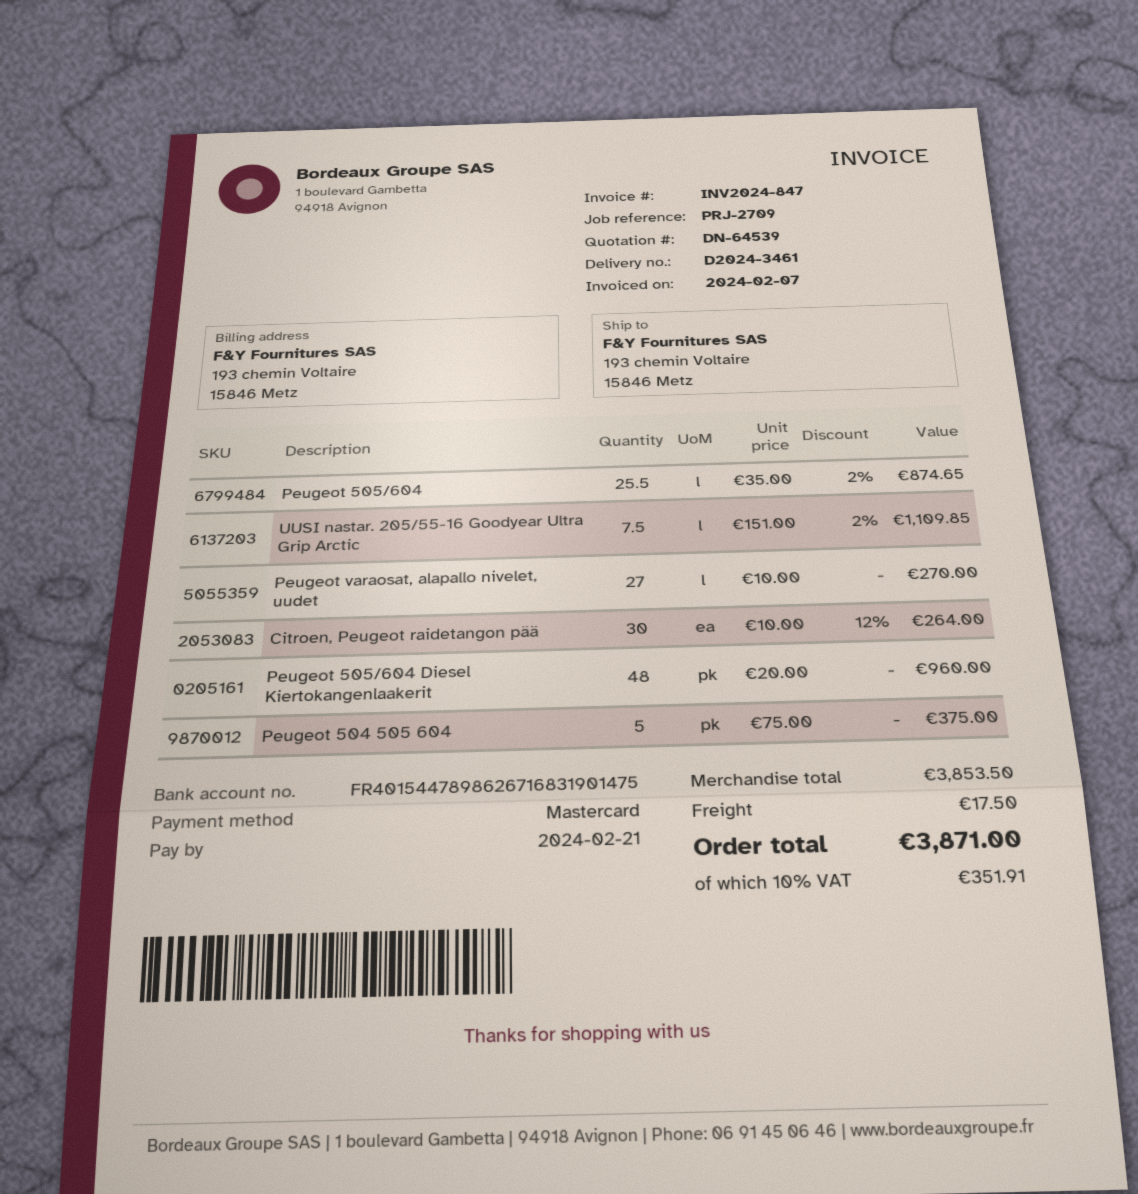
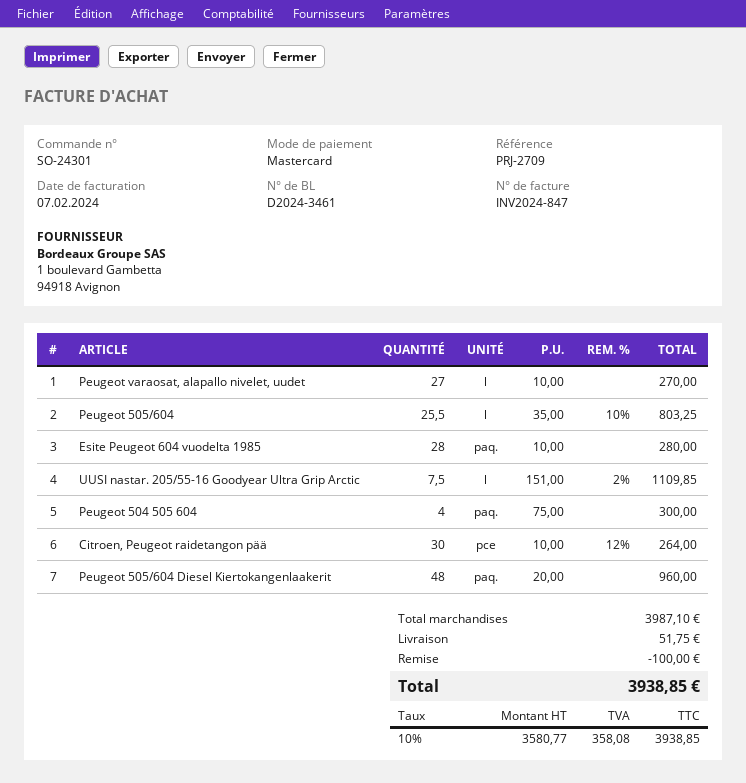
Peugeot 505/604: 25.5 x 35.00 - 2% = 874.65 -> 25.5 x 35.00 - 10% = 803.25
Peugeot 504 505 604: 5 x 75.00 = 375.00 -> 4 x 75.00 = 300.00
Esite Peugeot 604 vuodelta 1985: none -> 28 x 10.00 = 280.00
subtotal: 3853.50 -> 3987.10
discount: none -> 100.00
shipping: 17.50 -> 51.75
tax: 10% = 351.91 -> 10% = 358.08
total: 3871.00 -> 3938.85

